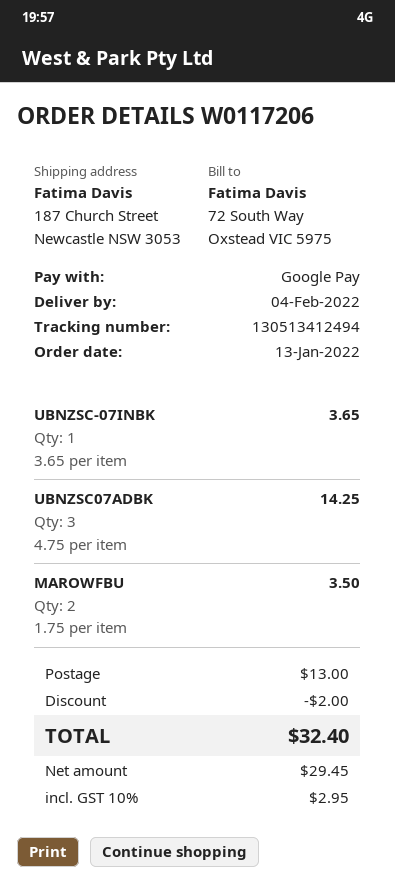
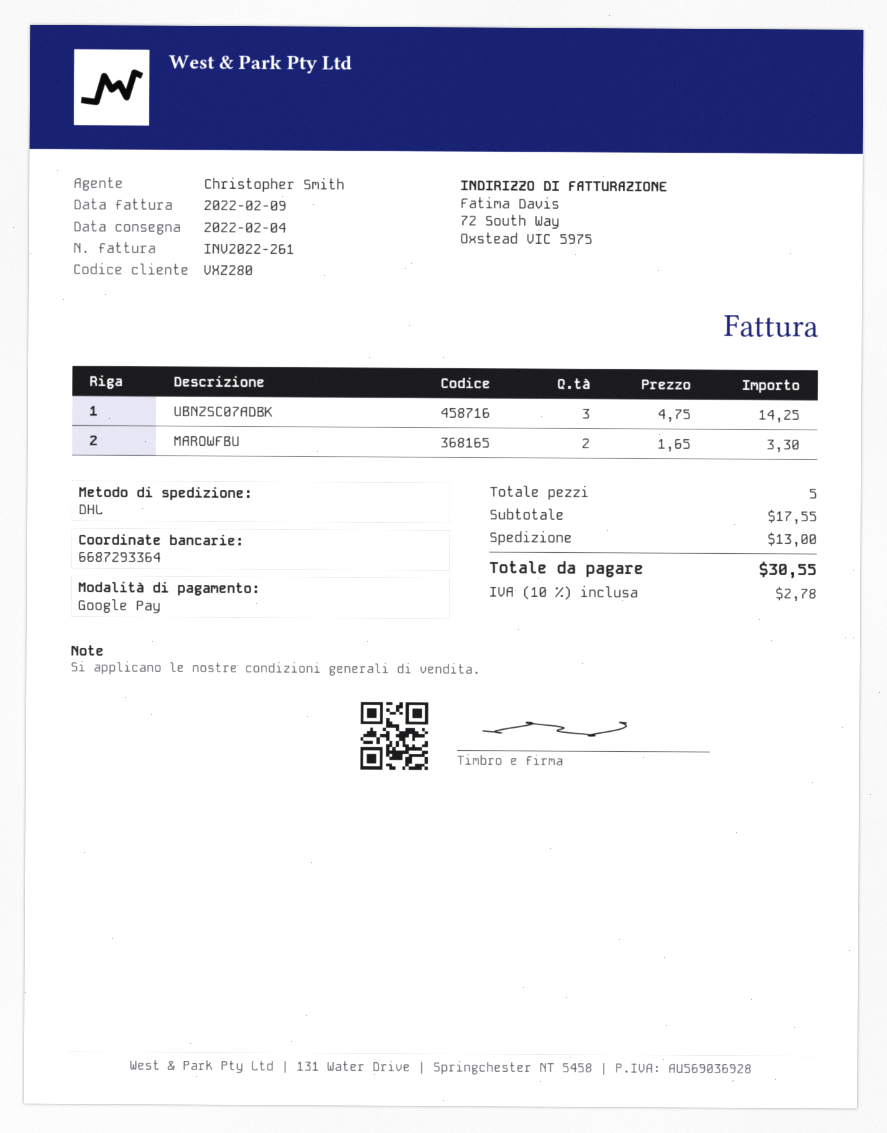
UBNZSC-07INBK: 1 x 3.65 = 3.65 -> none
MAROWFBU: 2 x 1.75 = 3.50 -> 2 x 1.65 = 3.30
discount: 2.00 -> none
tax: 10% = 2.95 -> 10% = 2.78
total: 32.40 -> 30.55

